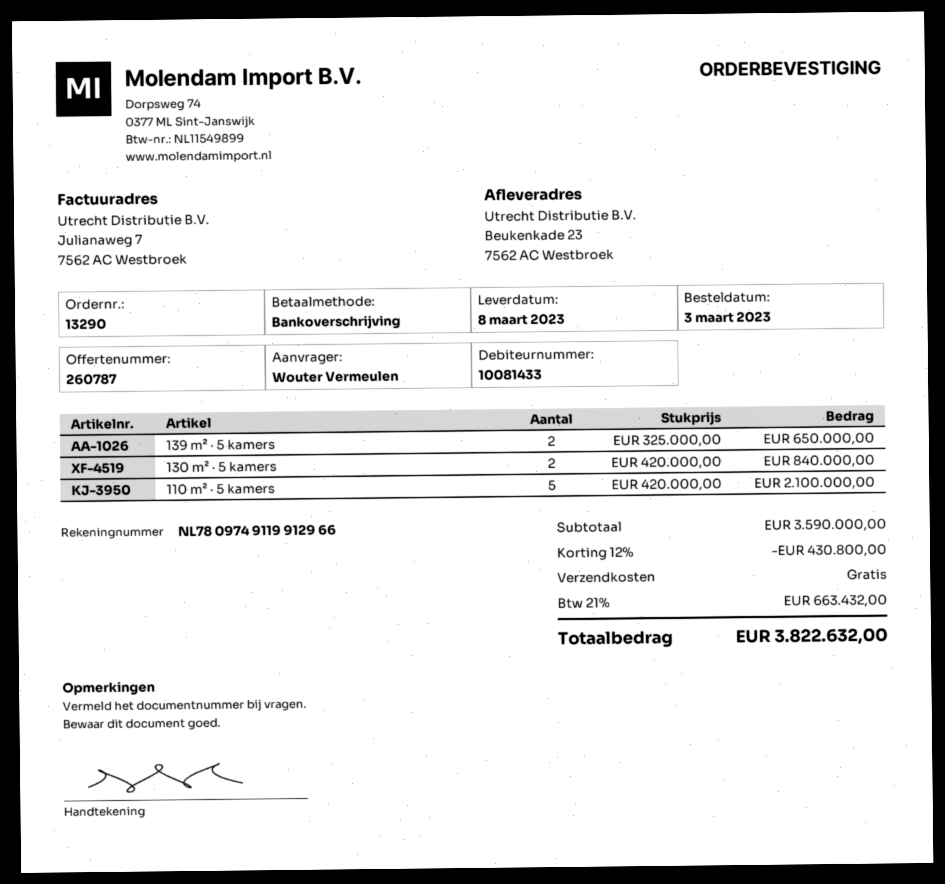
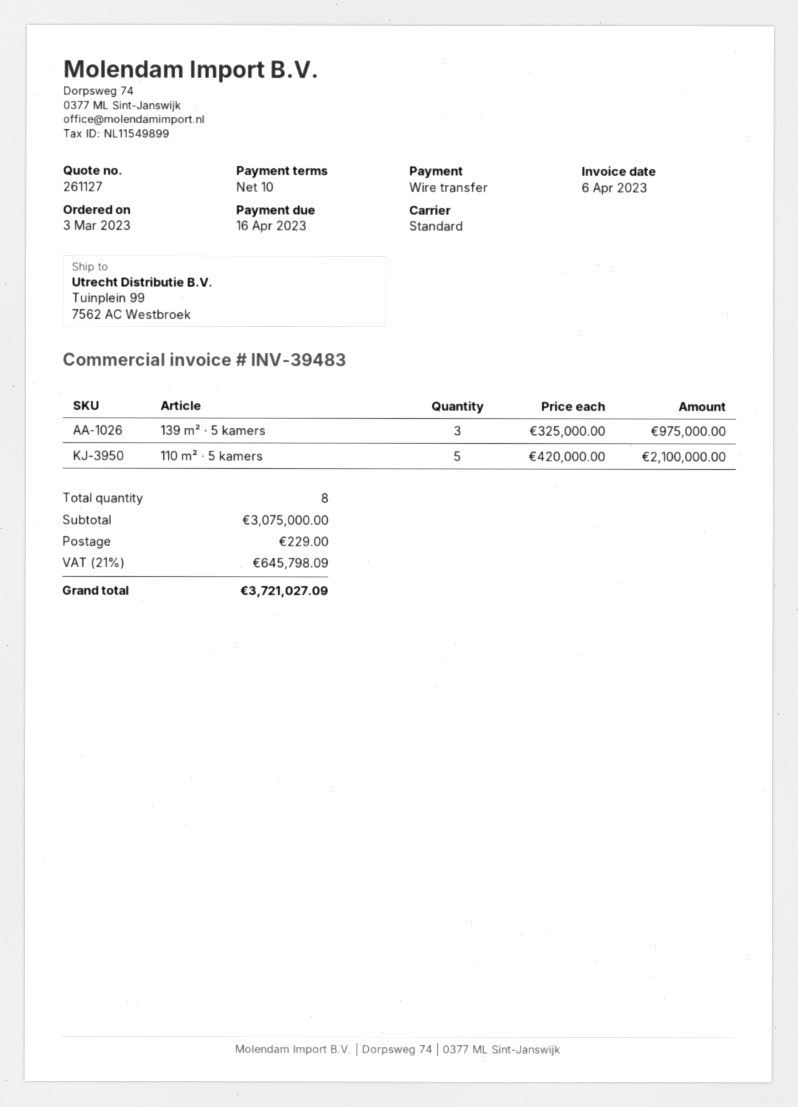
quote number: 260787 -> 261127
ship to: Beukenkade 23, 7562 AC Westbroek -> Tuinplein 99, 7562 AC Westbroek
139 m² · 5 kamers: 2 x 325000.00 = 650000.00 -> 3 x 325000.00 = 975000.00
130 m² · 5 kamers: 2 x 420000.00 = 840000.00 -> none
subtotal: 3590000.00 -> 3075000.00
discount: 12% = 430800.00 -> none
shipping: 0.00 -> 229.00
tax: 21% = 663432.00 -> 21% = 645798.09
total: 3822632.00 -> 3721027.09

